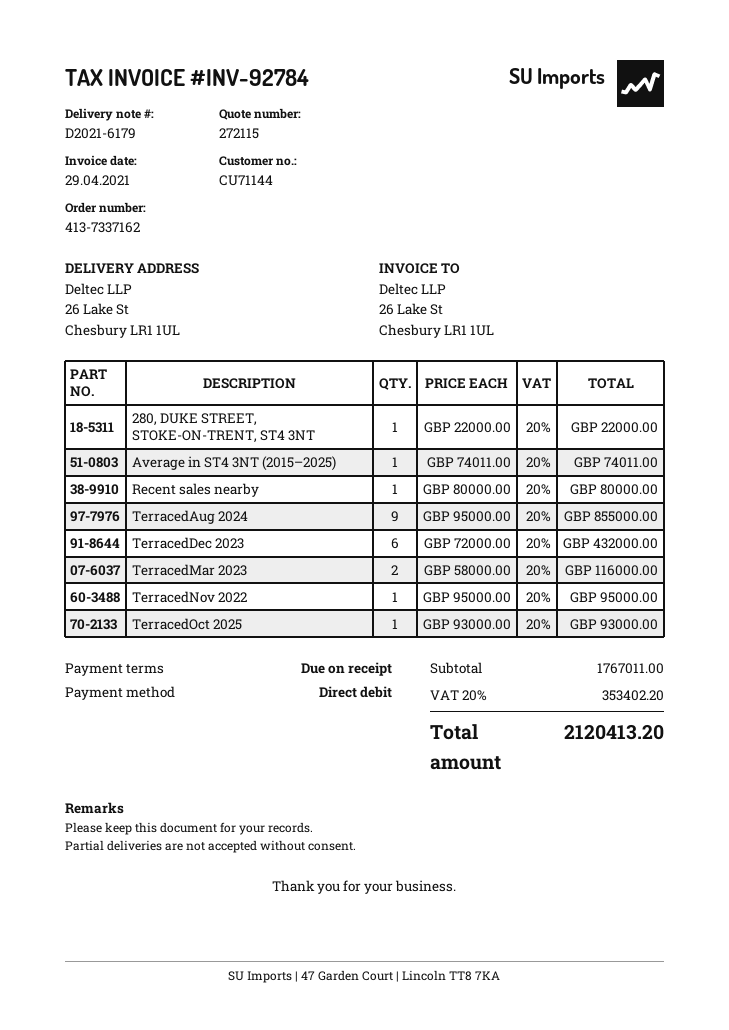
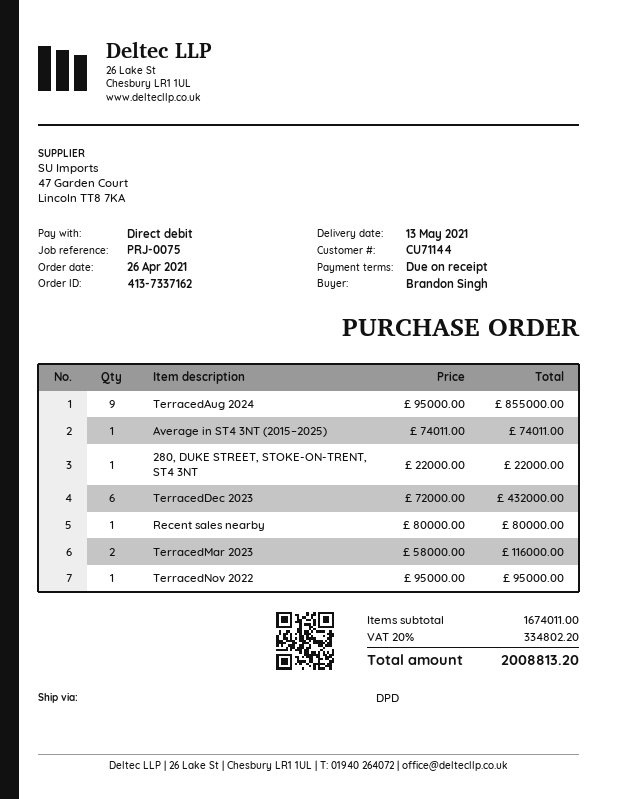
TerracedOct 2025: 1 x 93000.00 = 93000.00 -> none
subtotal: 1767011.00 -> 1674011.00
tax: 20% = 353402.20 -> 20% = 334802.20
total: 2120413.20 -> 2008813.20

